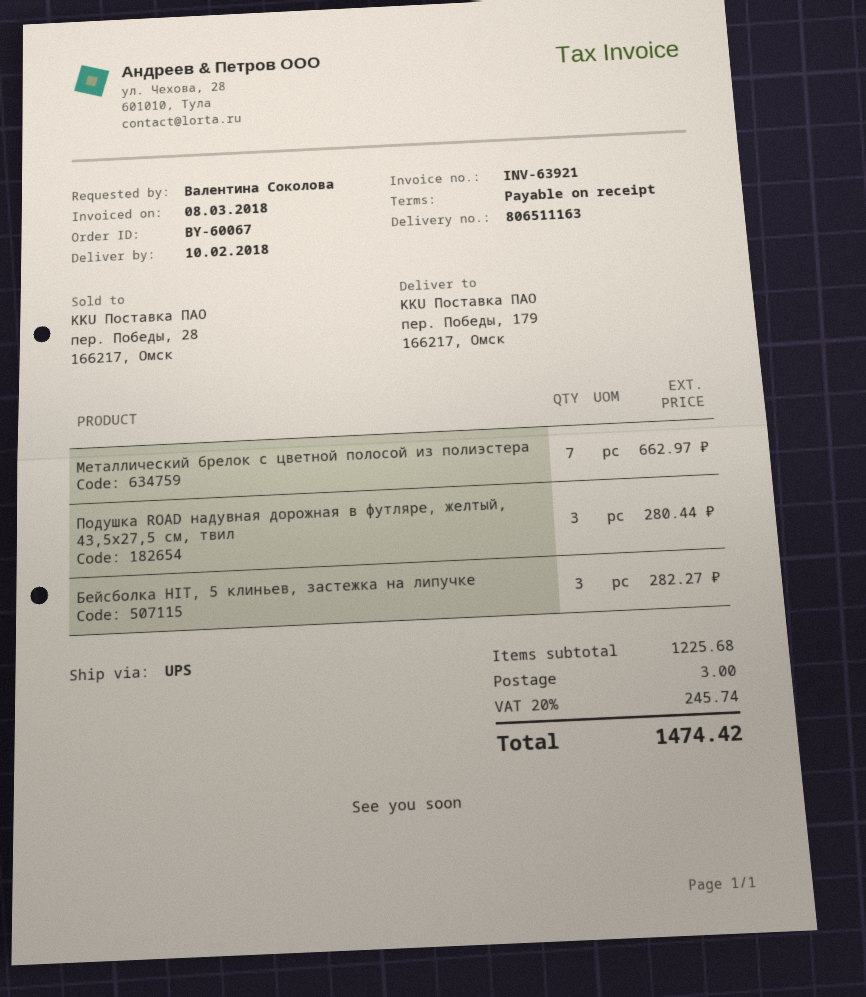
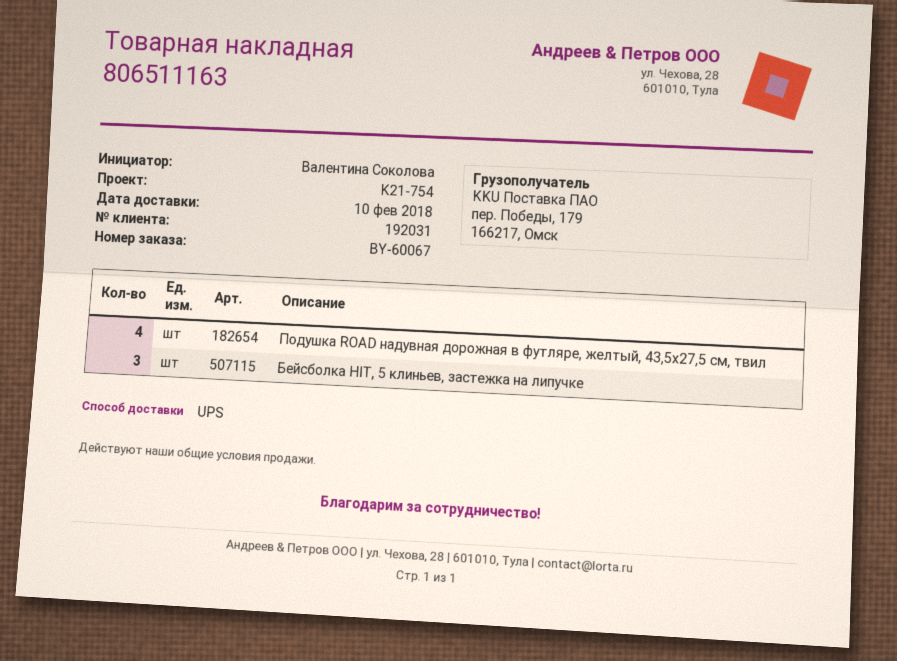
Металлический брелок с цветной полосой из полиэстера: 7 -> none
Подушка ROAD надувная дорожная в футляре, желтый, 43,5х27,5 см, твил: 3 -> 4

